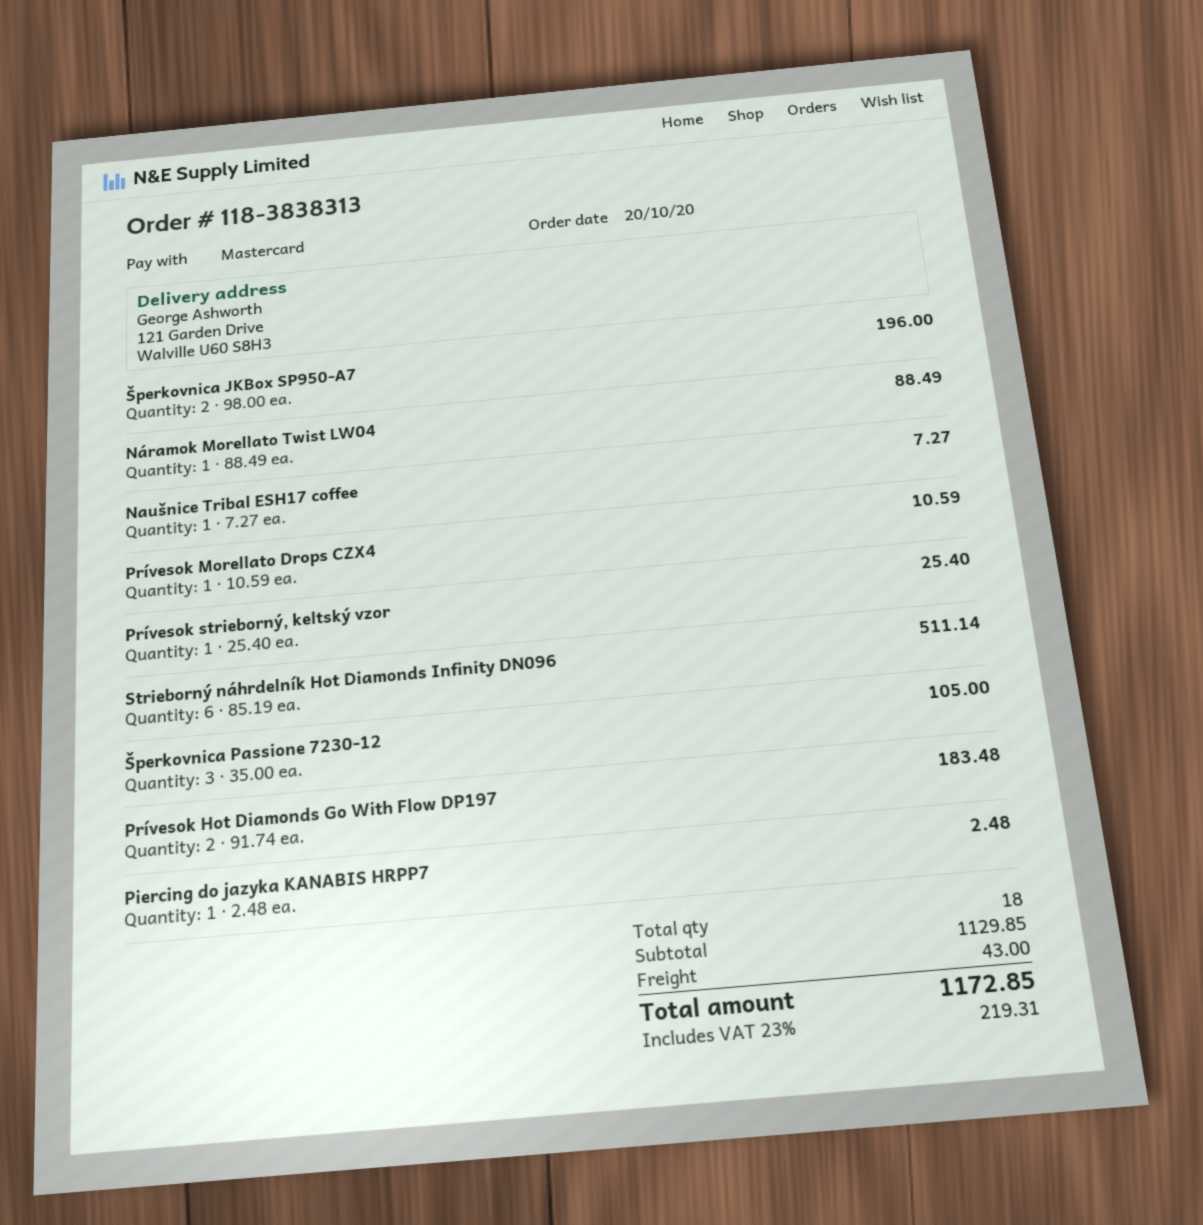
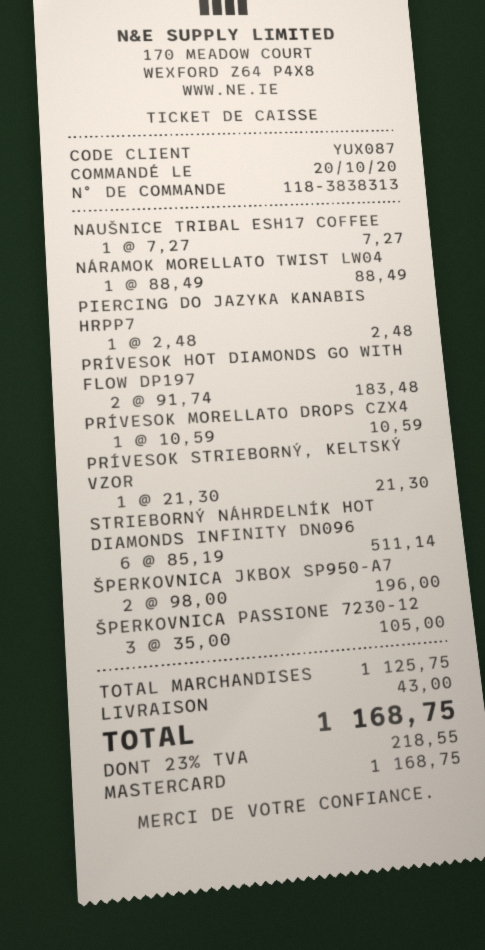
Prívesok strieborný, keltský vzor: 1 x 25.40 = 25.40 -> 1 x 21.30 = 21.30
subtotal: 1129.85 -> 1125.75
tax: 23% = 219.31 -> 23% = 218.55
total: 1172.85 -> 1168.75

